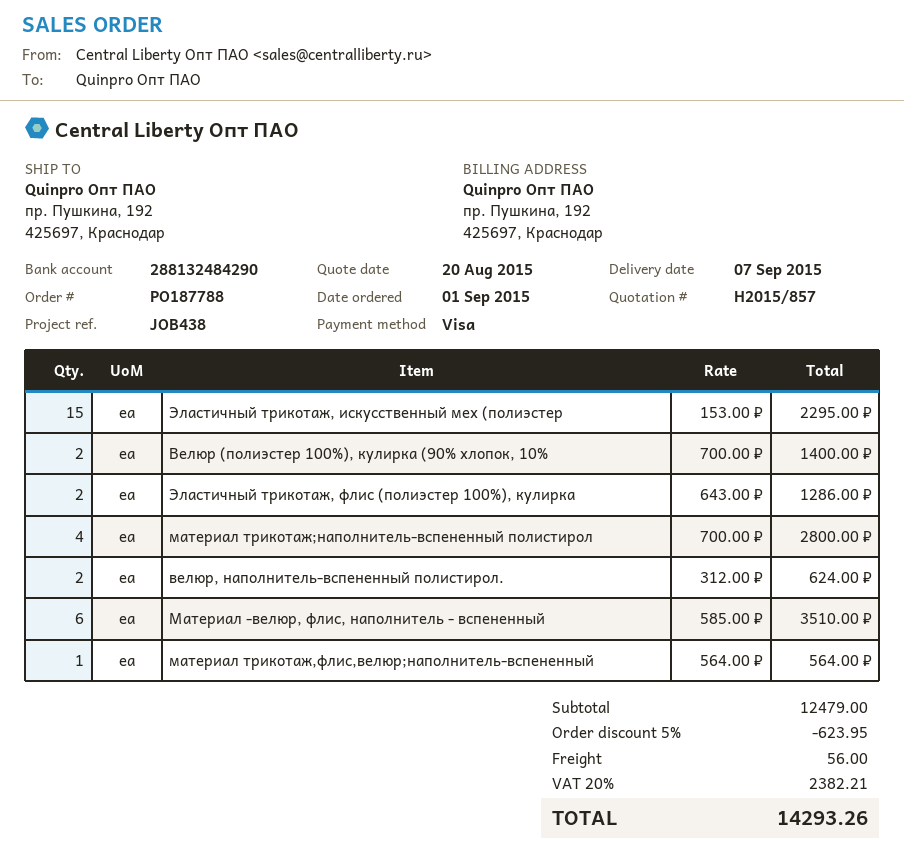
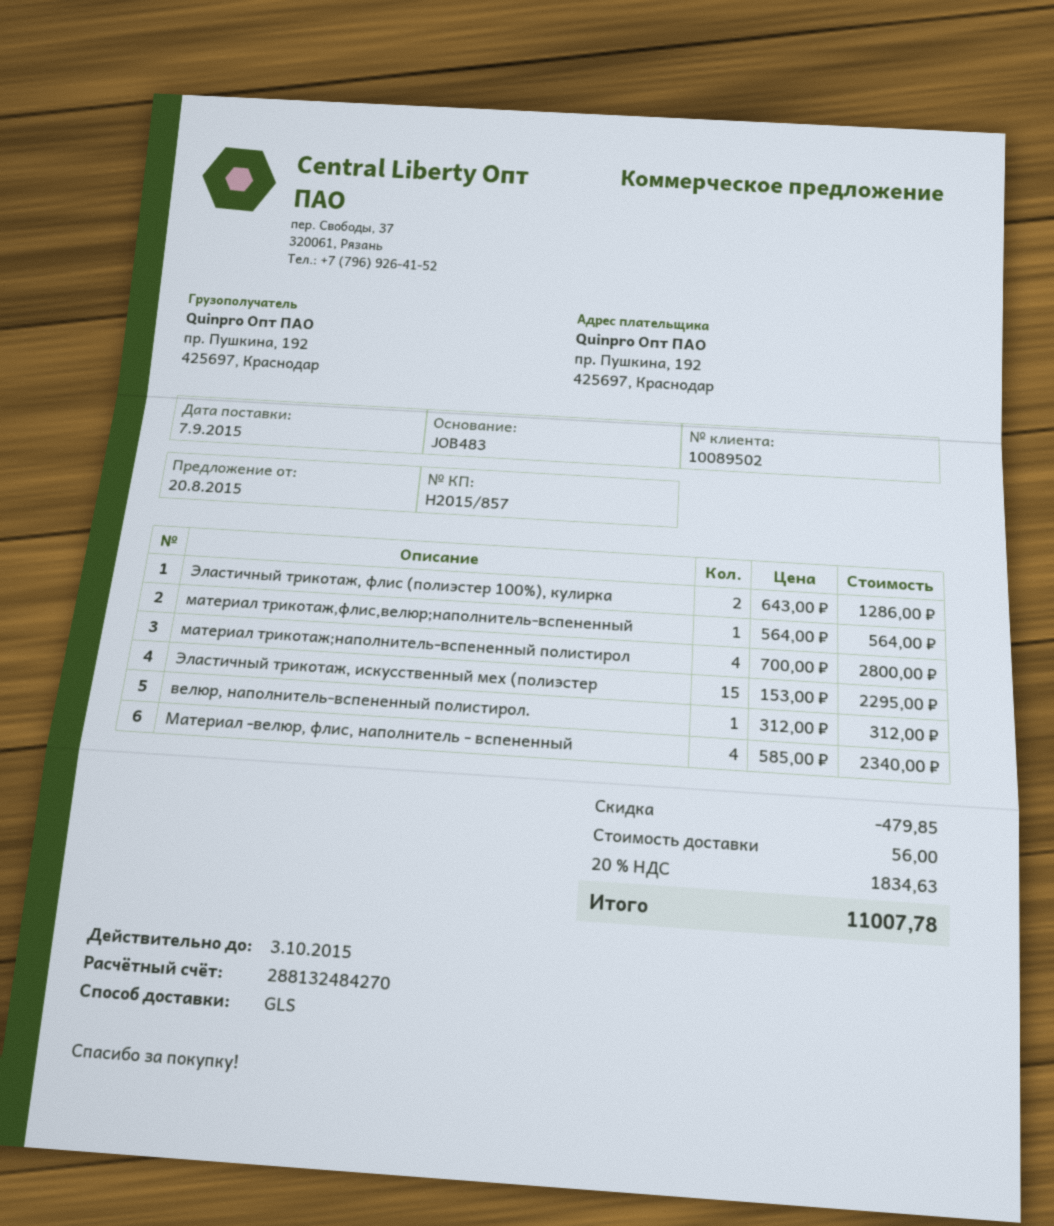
reference: JOB438 -> JOB483
bank account: 288132484290 -> 288132484270
Велюр (полиэстер 100%), кулирка (90% хлопок, 10%: 2 x 700.00 = 1400.00 -> none
велюр, наполнитель-вспененный полистирол.: 2 x 312.00 = 624.00 -> 1 x 312.00 = 312.00
Материал -велюр, флис, наполнитель - вспененный: 6 x 585.00 = 3510.00 -> 4 x 585.00 = 2340.00
discount: 623.95 -> 479.85
tax: 20% = 2382.21 -> 20% = 1834.63
total: 14293.26 -> 11007.78

